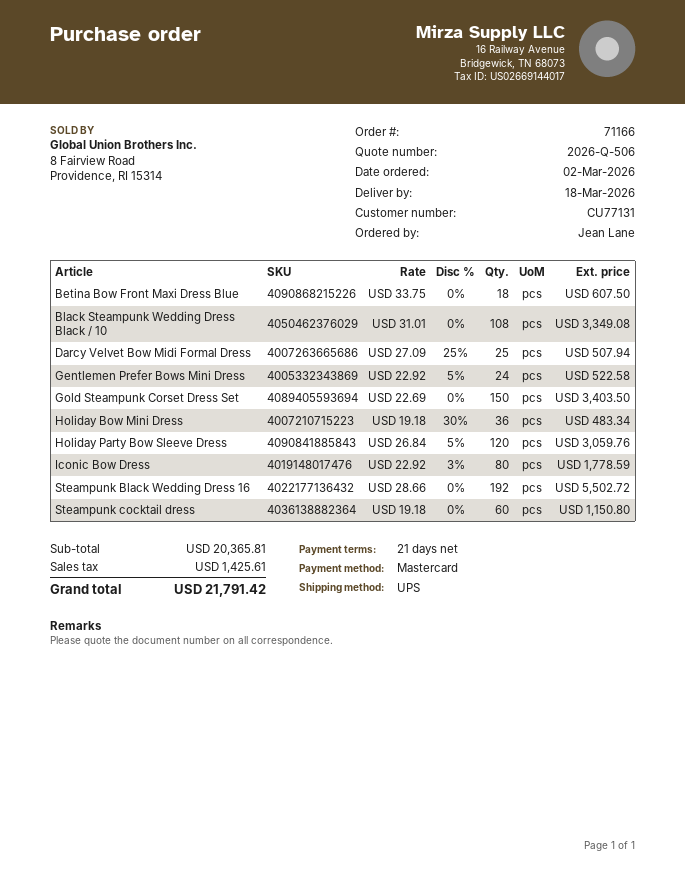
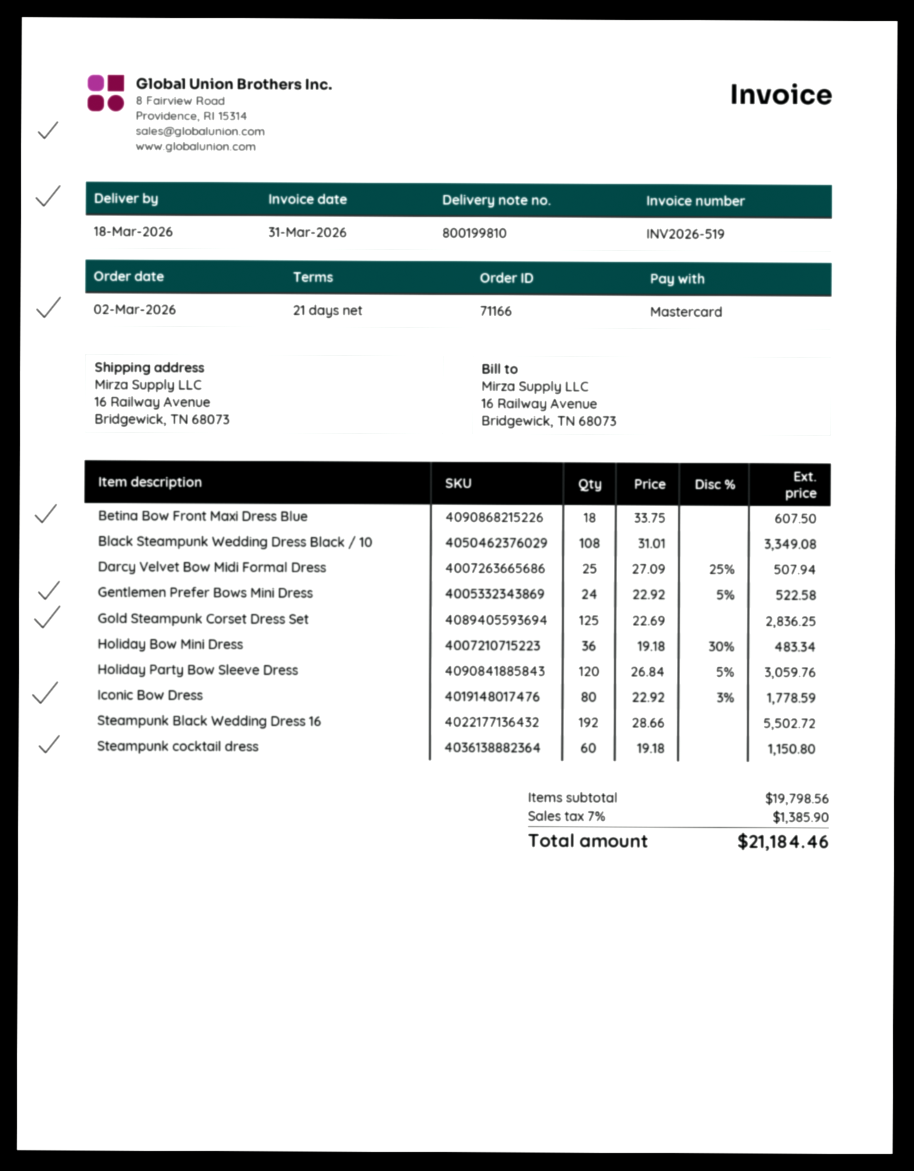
Gold Steampunk Corset Dress Set: 150 x 22.69 = 3403.50 -> 125 x 22.69 = 2836.25
subtotal: 20365.81 -> 19798.56
tax: 1425.61 -> 1385.90
total: 21791.42 -> 21184.46

